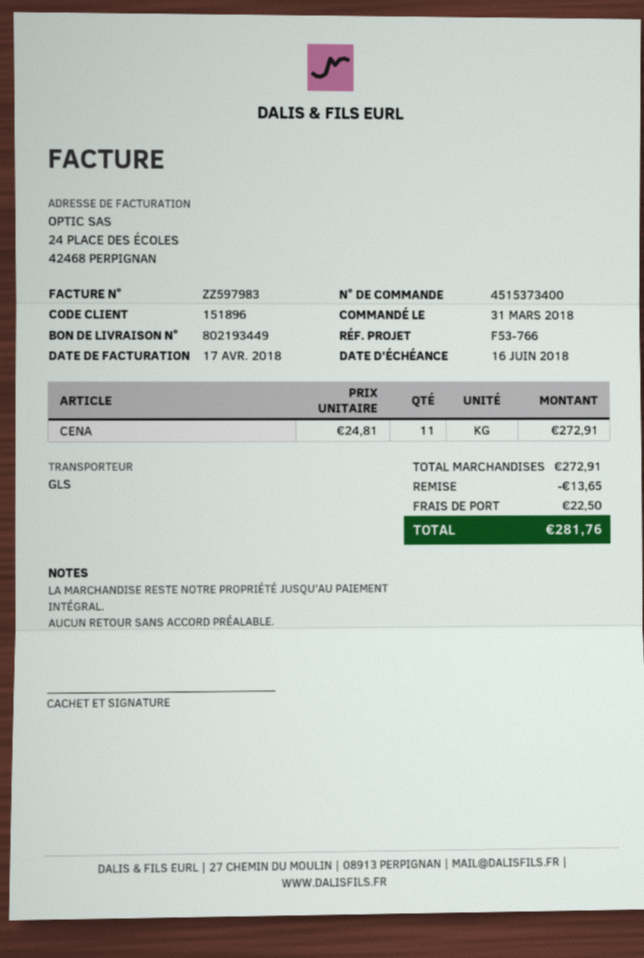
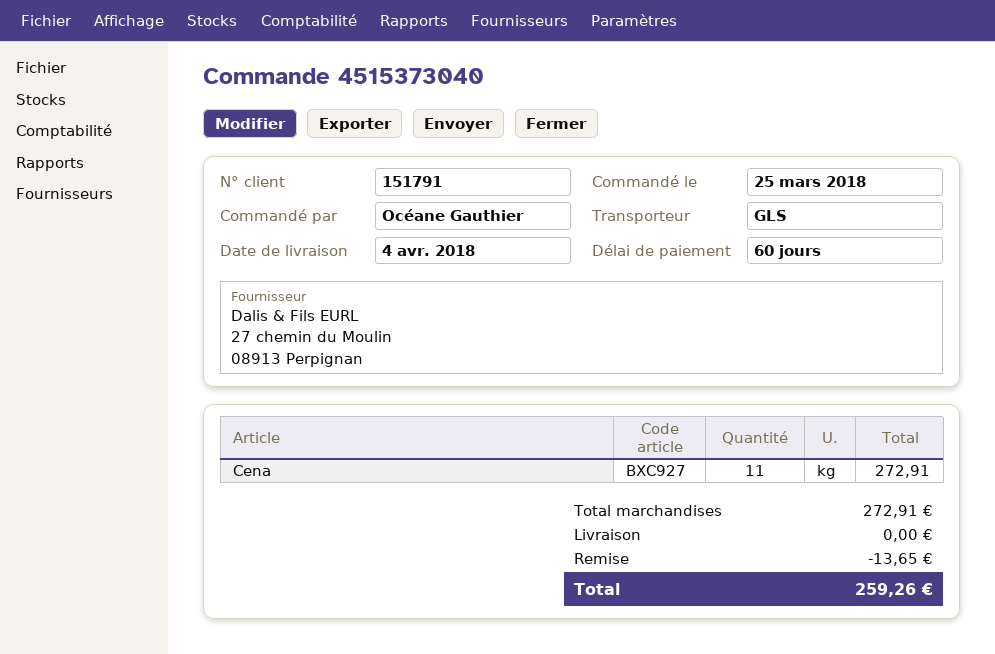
order number: 4515373400 -> 4515373040
order date: 2018-03-31 -> 2018-03-25
customer number: 151896 -> 151791
shipping: 22.50 -> 0.00
total: 281.76 -> 259.26

